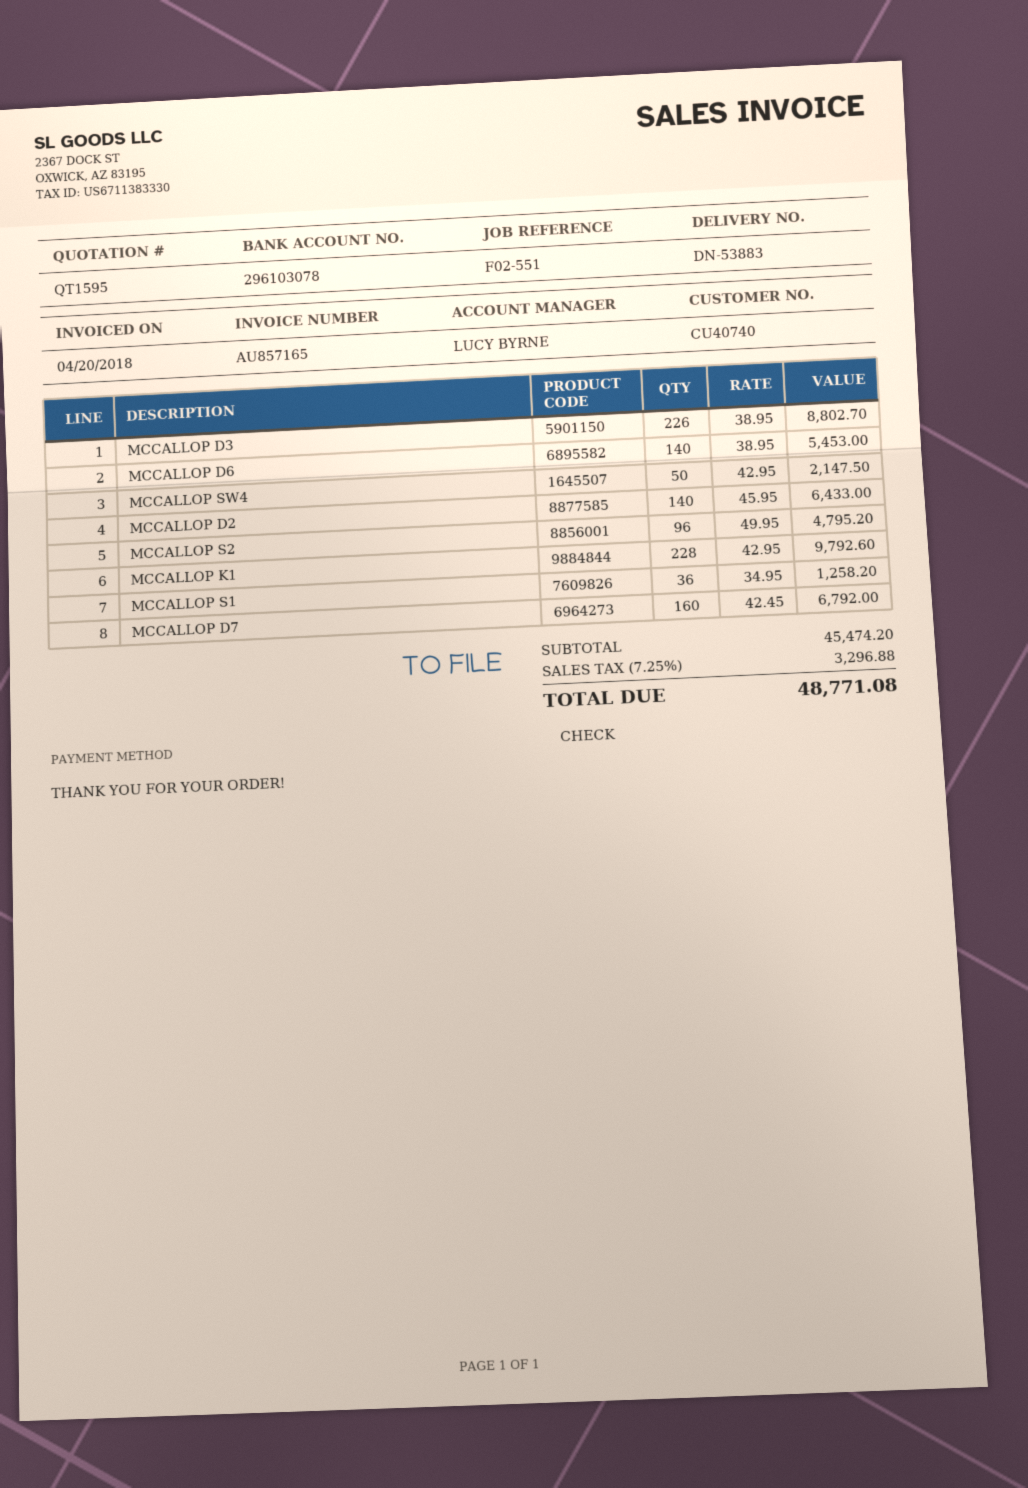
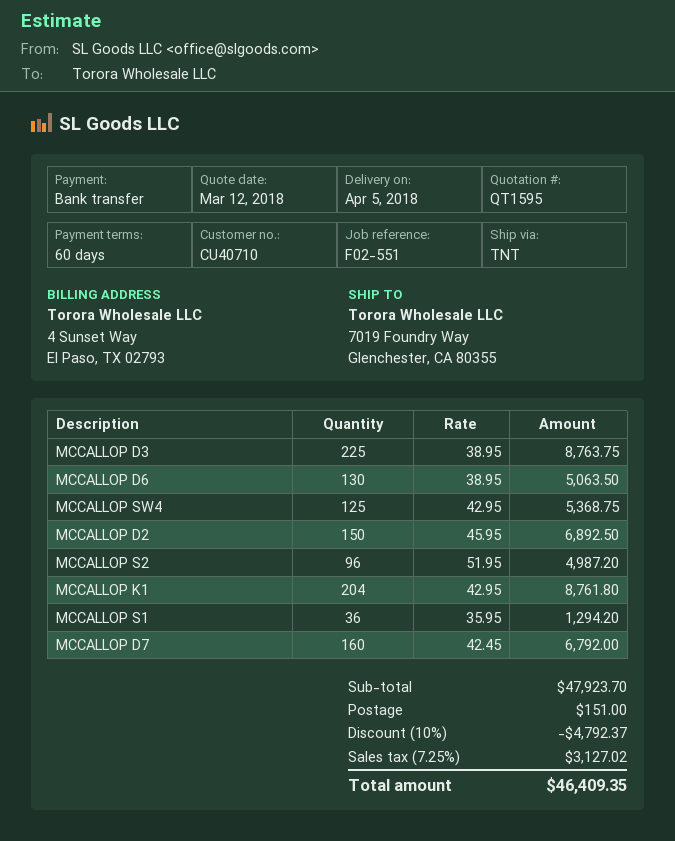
customer number: CU40740 -> CU40710
payment method: cheque -> bank transfer
MCCALLOP D3: 226 x 38.95 = 8802.70 -> 225 x 38.95 = 8763.75
MCCALLOP D6: 140 x 38.95 = 5453.00 -> 130 x 38.95 = 5063.50
MCCALLOP SW4: 50 x 42.95 = 2147.50 -> 125 x 42.95 = 5368.75
MCCALLOP D2: 140 x 45.95 = 6433.00 -> 150 x 45.95 = 6892.50
MCCALLOP S2: 96 x 49.95 = 4795.20 -> 96 x 51.95 = 4987.20
MCCALLOP K1: 228 x 42.95 = 9792.60 -> 204 x 42.95 = 8761.80
MCCALLOP S1: 36 x 34.95 = 1258.20 -> 36 x 35.95 = 1294.20
subtotal: 45474.20 -> 47923.70
discount: none -> 10% = 4792.37
shipping: none -> 151.00
tax: 7.25% = 3296.88 -> 7.25% = 3127.02
total: 48771.08 -> 46409.35

